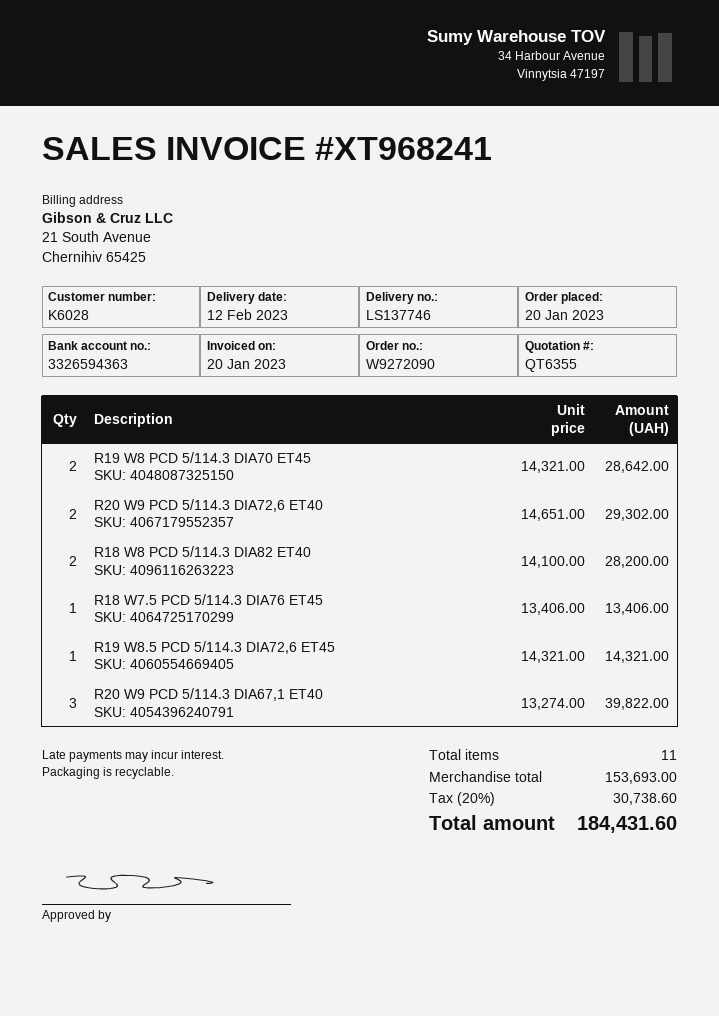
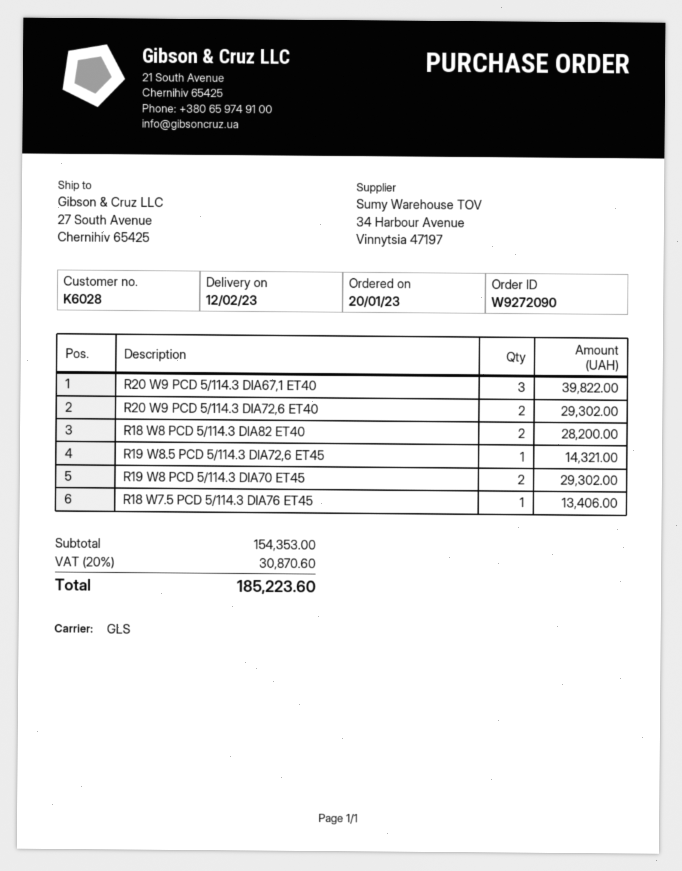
R19 W8 PCD 5/114.3 DIA70 ET45: 2 for 28642.00 -> 2 for 29302.00
subtotal: 153693.00 -> 154353.00
tax: 20% = 30738.60 -> 20% = 30870.60
total: 184431.60 -> 185223.60

